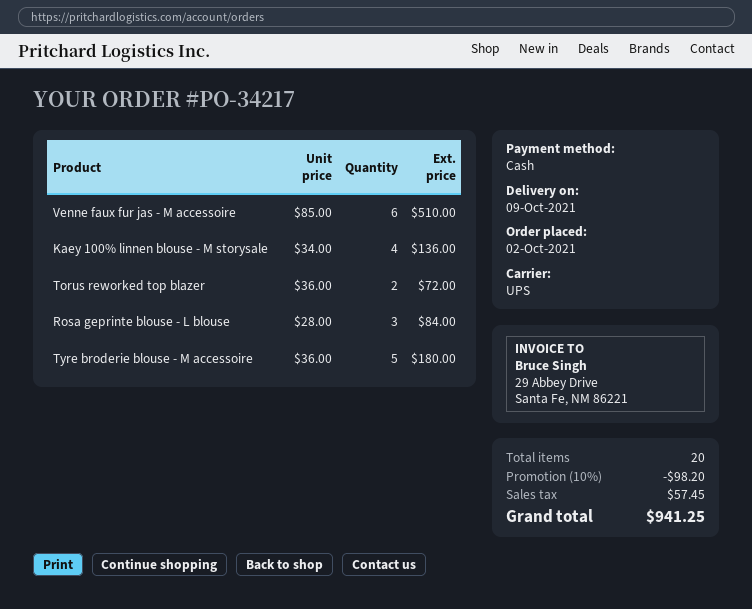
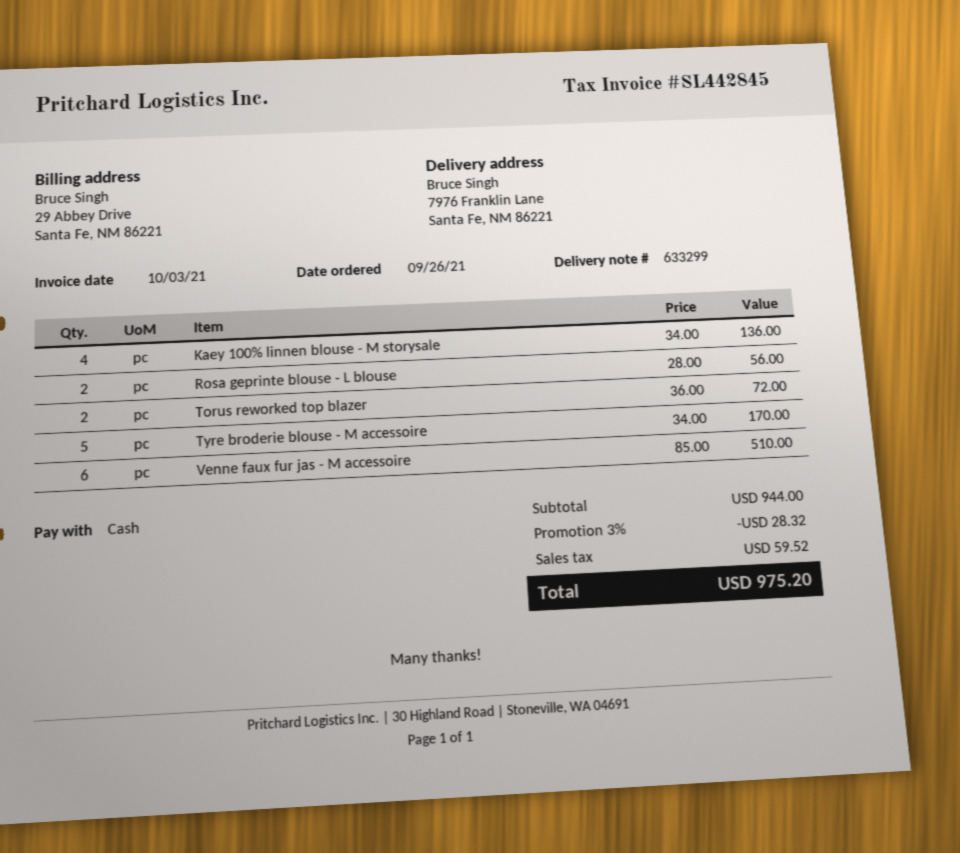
order date: 2021-10-02 -> 2021-09-26
Rosa geprinte blouse - L blouse: 3 x 28.00 = 84.00 -> 2 x 28.00 = 56.00
Tyre broderie blouse - M accessoire: 5 x 36.00 = 180.00 -> 5 x 34.00 = 170.00
discount: 10% = 98.20 -> 3% = 28.32
tax: 57.45 -> 59.52
total: 941.25 -> 975.20

